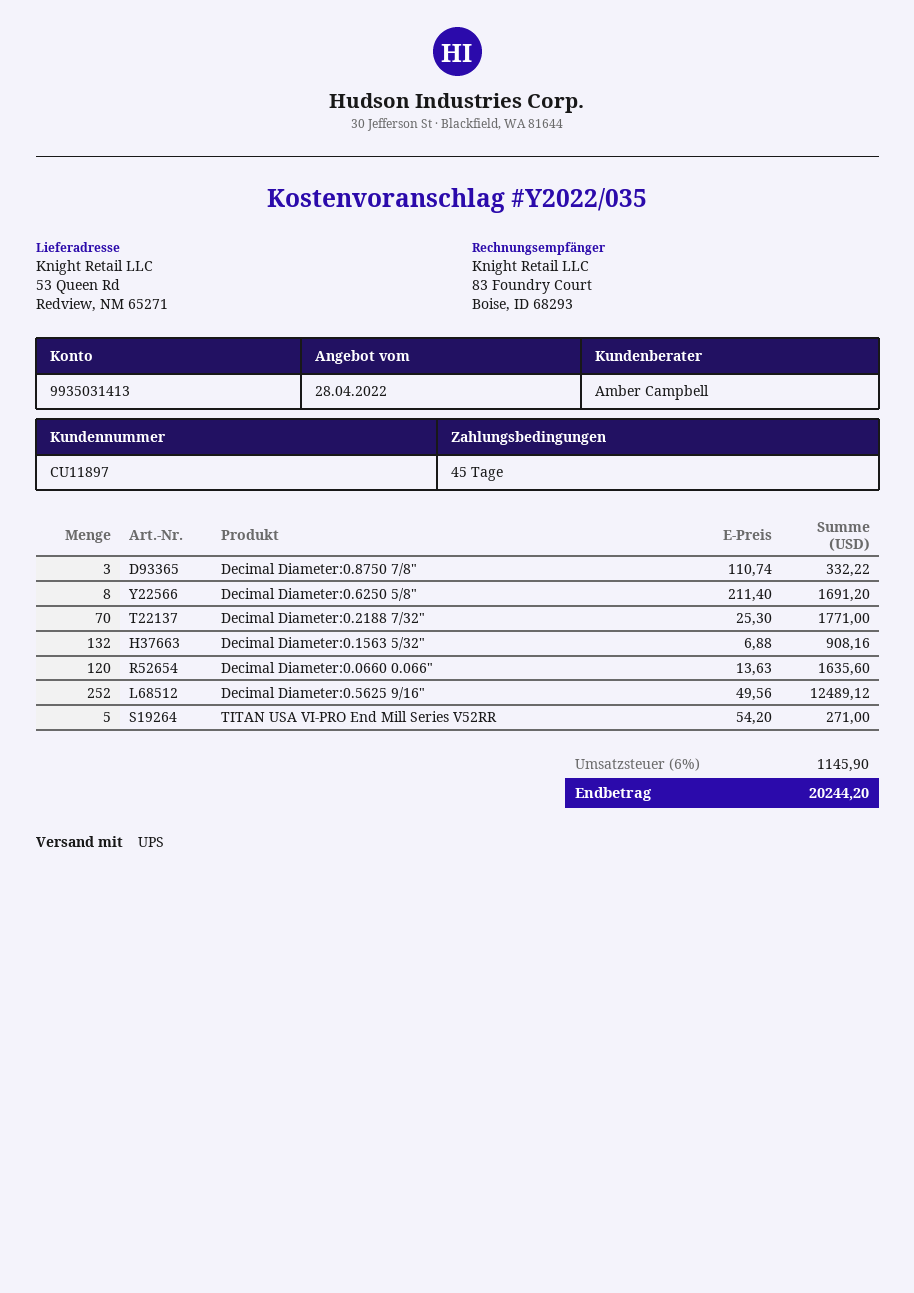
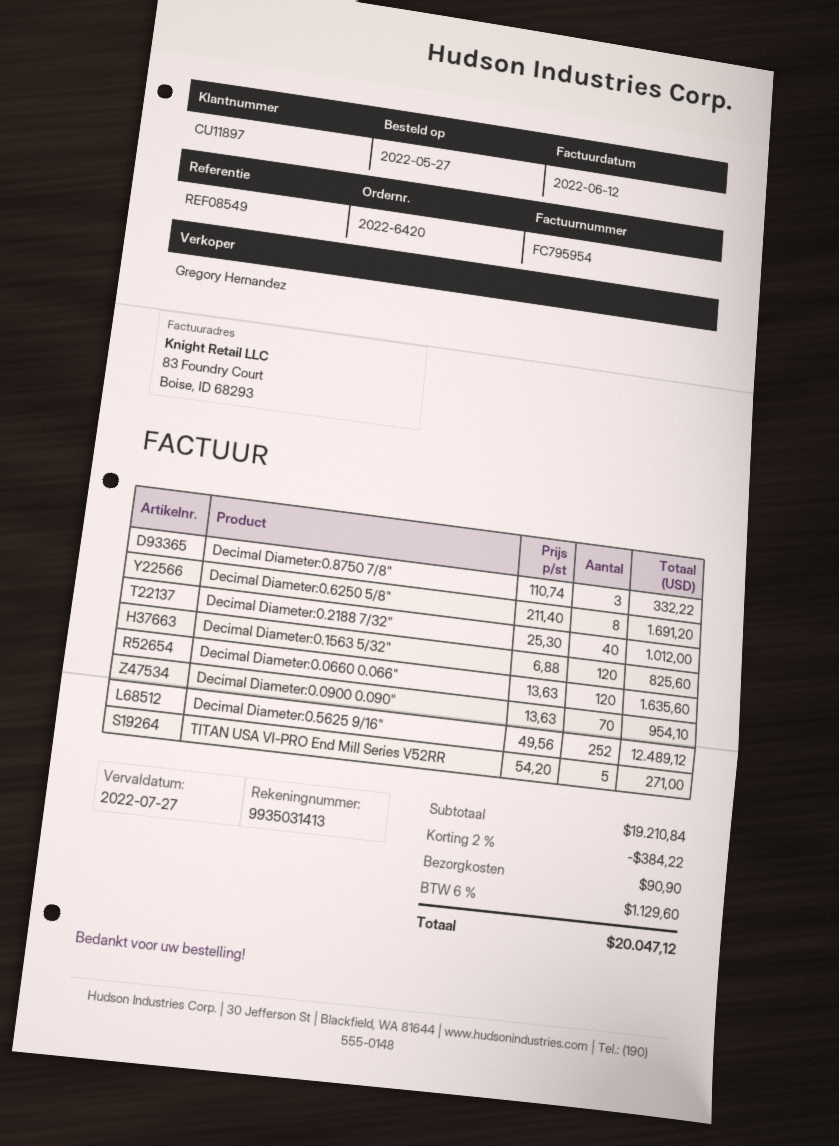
sales rep: Amber Campbell -> Gregory Hernandez
Decimal Diameter:0.2188 7/32": 70 x 25.30 = 1771.00 -> 40 x 25.30 = 1012.00
Decimal Diameter:0.1563 5/32": 132 x 6.88 = 908.16 -> 120 x 6.88 = 825.60
Decimal Diameter:0.0900 0.090": none -> 70 x 13.63 = 954.10
discount: none -> 2% = 384.22
shipping: none -> 90.90
tax: 6% = 1145.90 -> 6% = 1129.60
total: 20244.20 -> 20047.12

